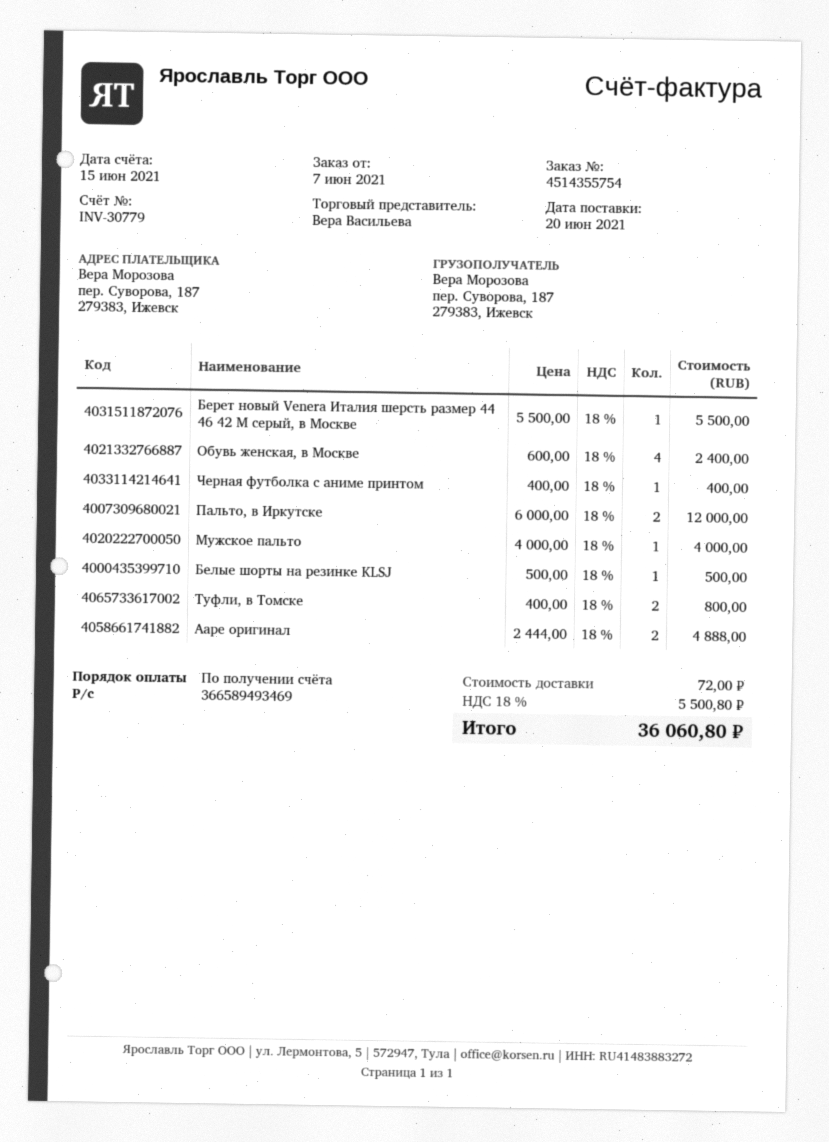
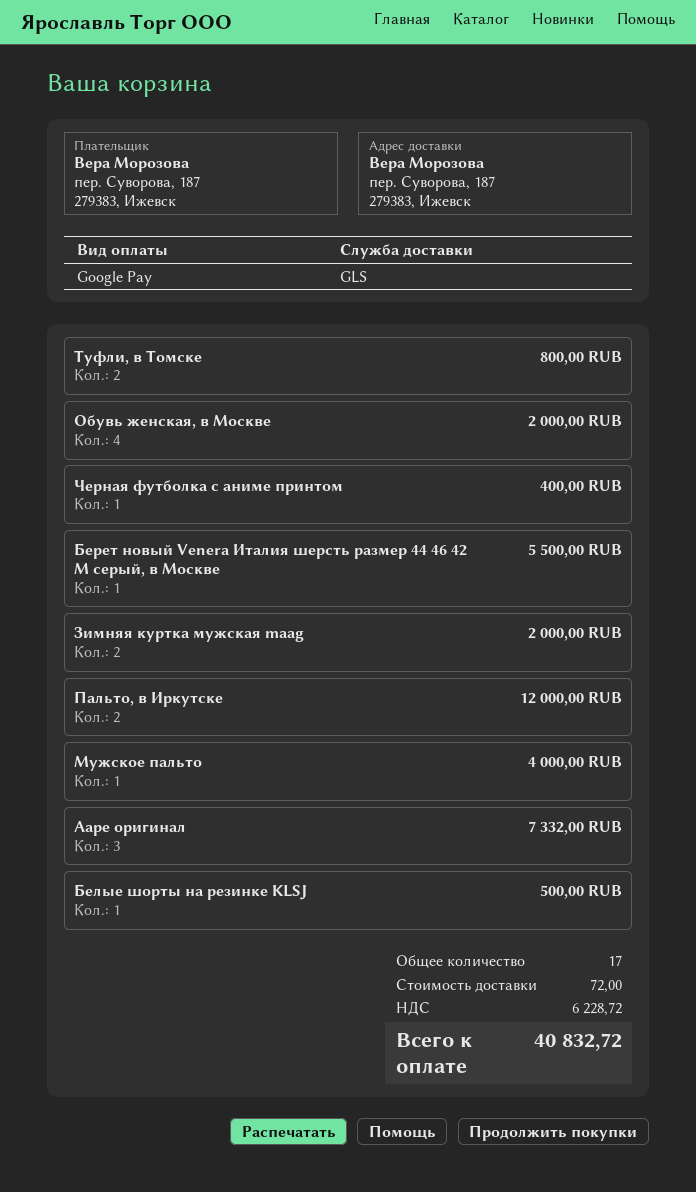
Обувь женская, в Москве: 4 for 2400.00 -> 4 for 2000.00
Aape оригинал: 2 for 4888.00 -> 3 for 7332.00
Зимняя куртка мужская maag: none -> 2 for 2000.00
tax: 5500.80 -> 6228.72
total: 36060.80 -> 40832.72

